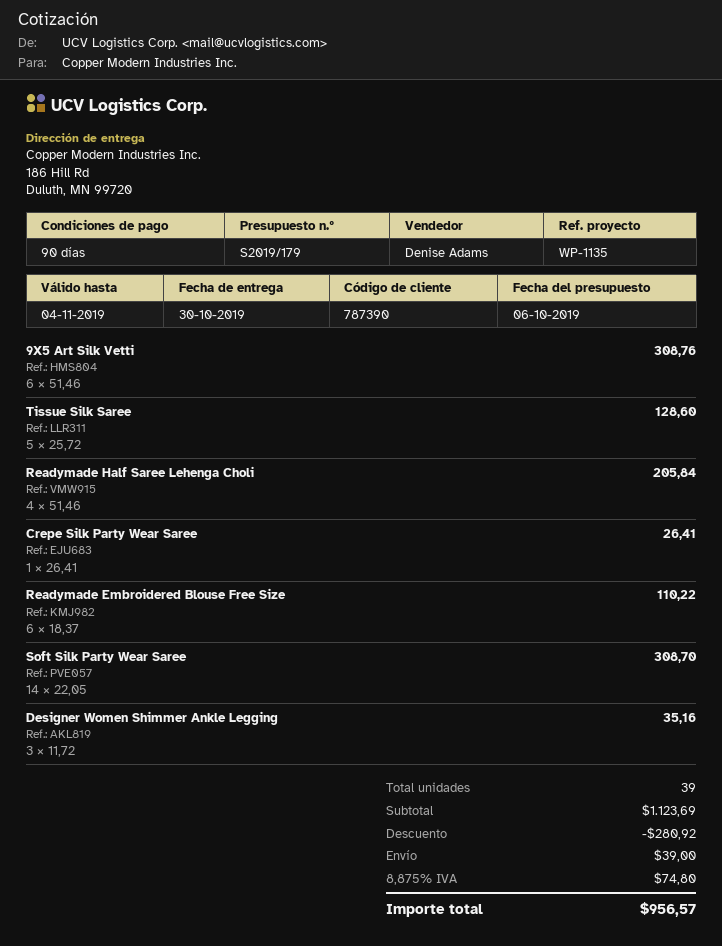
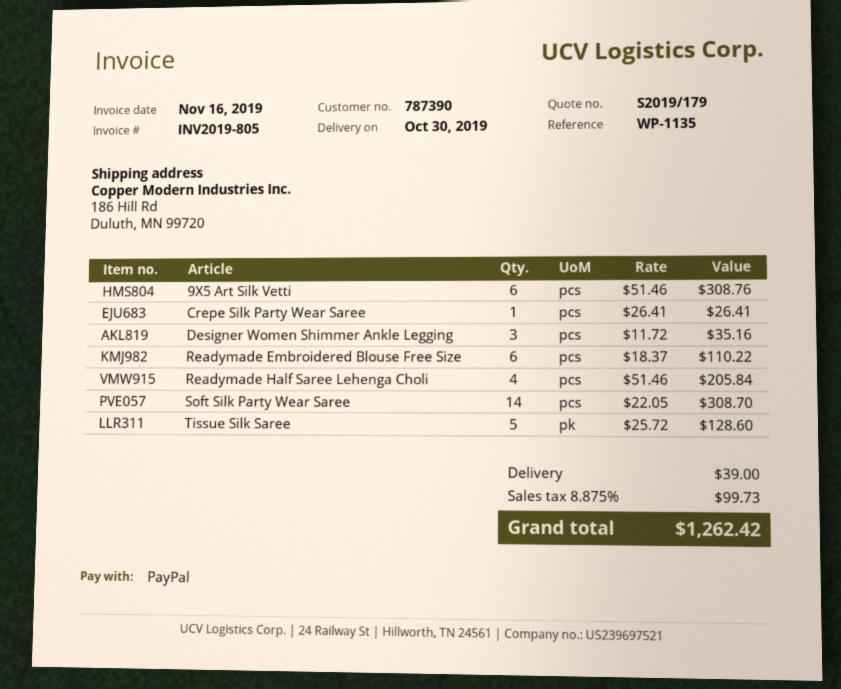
discount: 280.92 -> none
tax: 8.875% = 74.80 -> 8.875% = 99.73
total: 956.57 -> 1262.42

